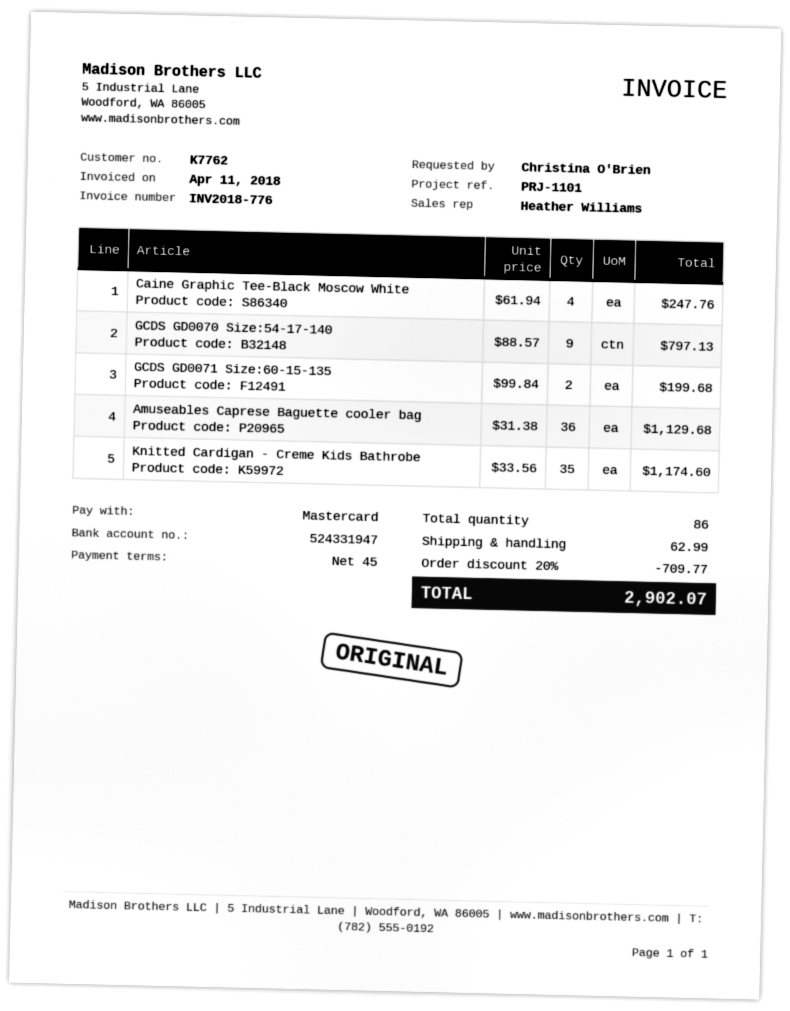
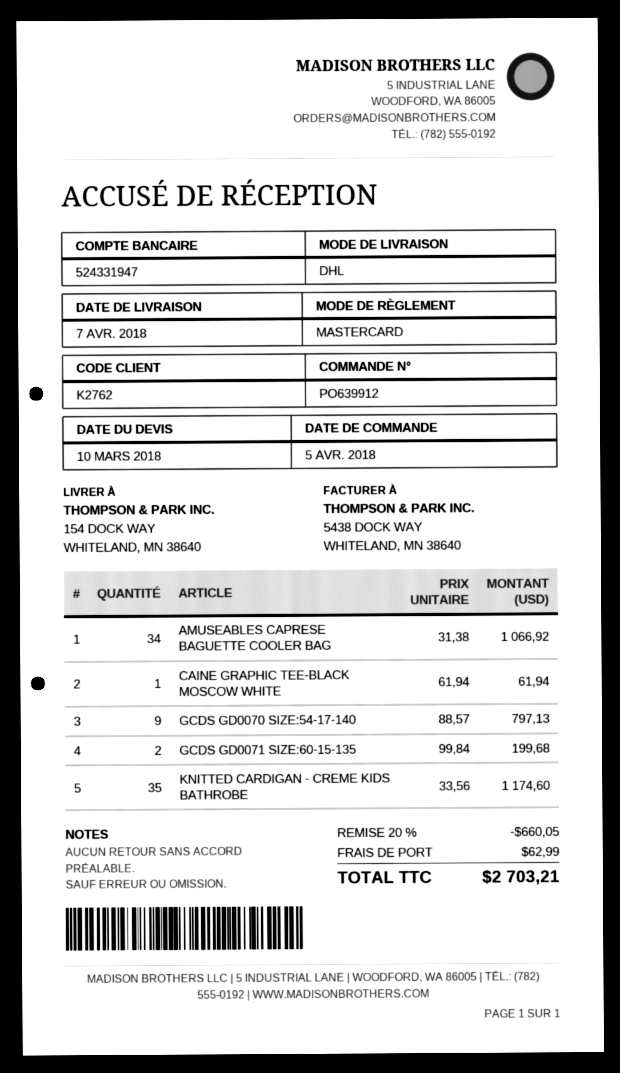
customer number: K7762 -> K2762
Caine Graphic Tee-Black Moscow White: 4 x 61.94 = 247.76 -> 1 x 61.94 = 61.94
Amuseables Caprese Baguette cooler bag: 36 x 31.38 = 1129.68 -> 34 x 31.38 = 1066.92
discount: 20% = 709.77 -> 20% = 660.05
total: 2902.07 -> 2703.21

